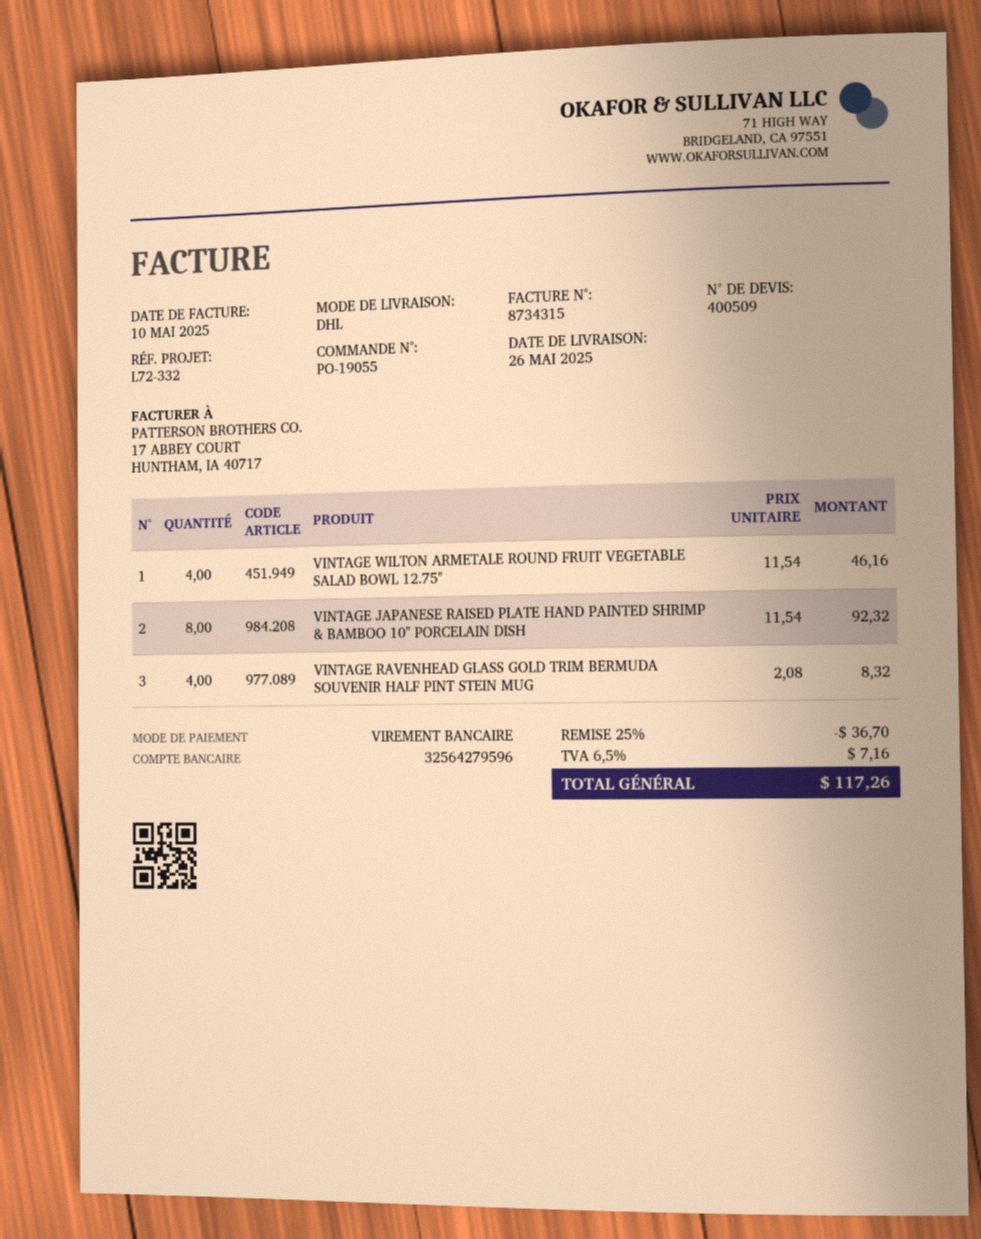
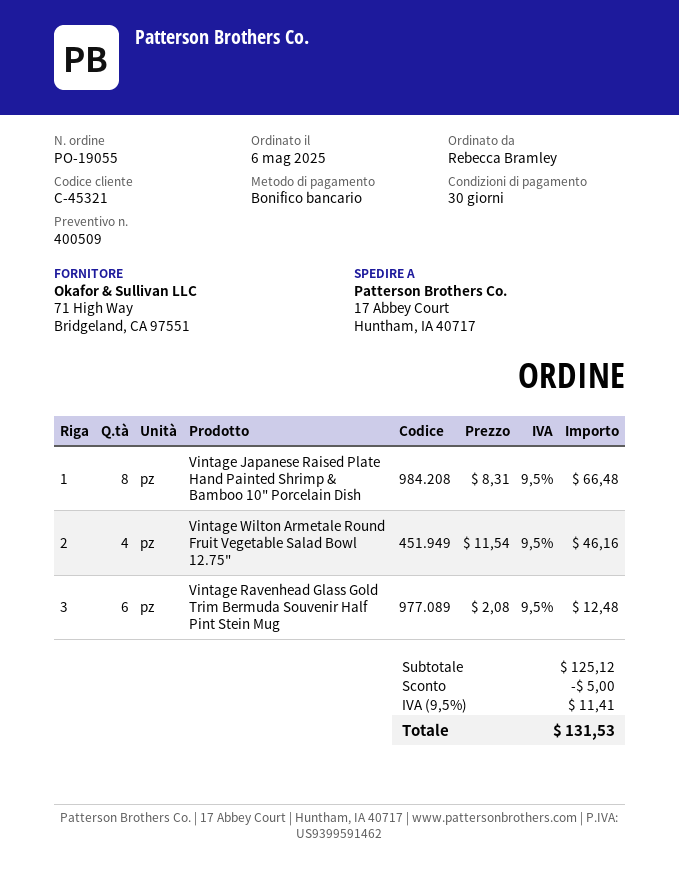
VINTAGE JAPANESE RAISED PLATE HAND PAINTED SHRIMP & BAMBOO 10" PORCELAIN DISH: 8 x 11.54 = 92.32 -> 8 x 8.31 = 66.48
VINTAGE RAVENHEAD GLASS GOLD TRIM BERMUDA SOUVENIR HALF PINT STEIN MUG: 4 x 2.08 = 8.32 -> 6 x 2.08 = 12.48
discount: 36.70 -> 5.00
tax: 6.5% = 7.16 -> 9.5% = 11.41
total: 117.26 -> 131.53

